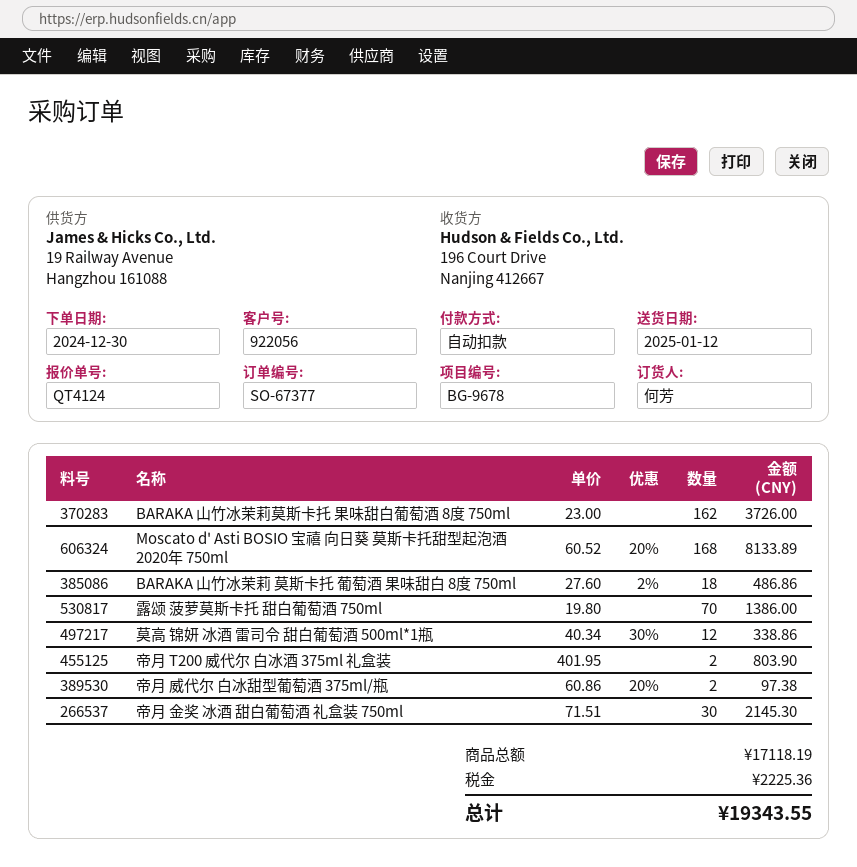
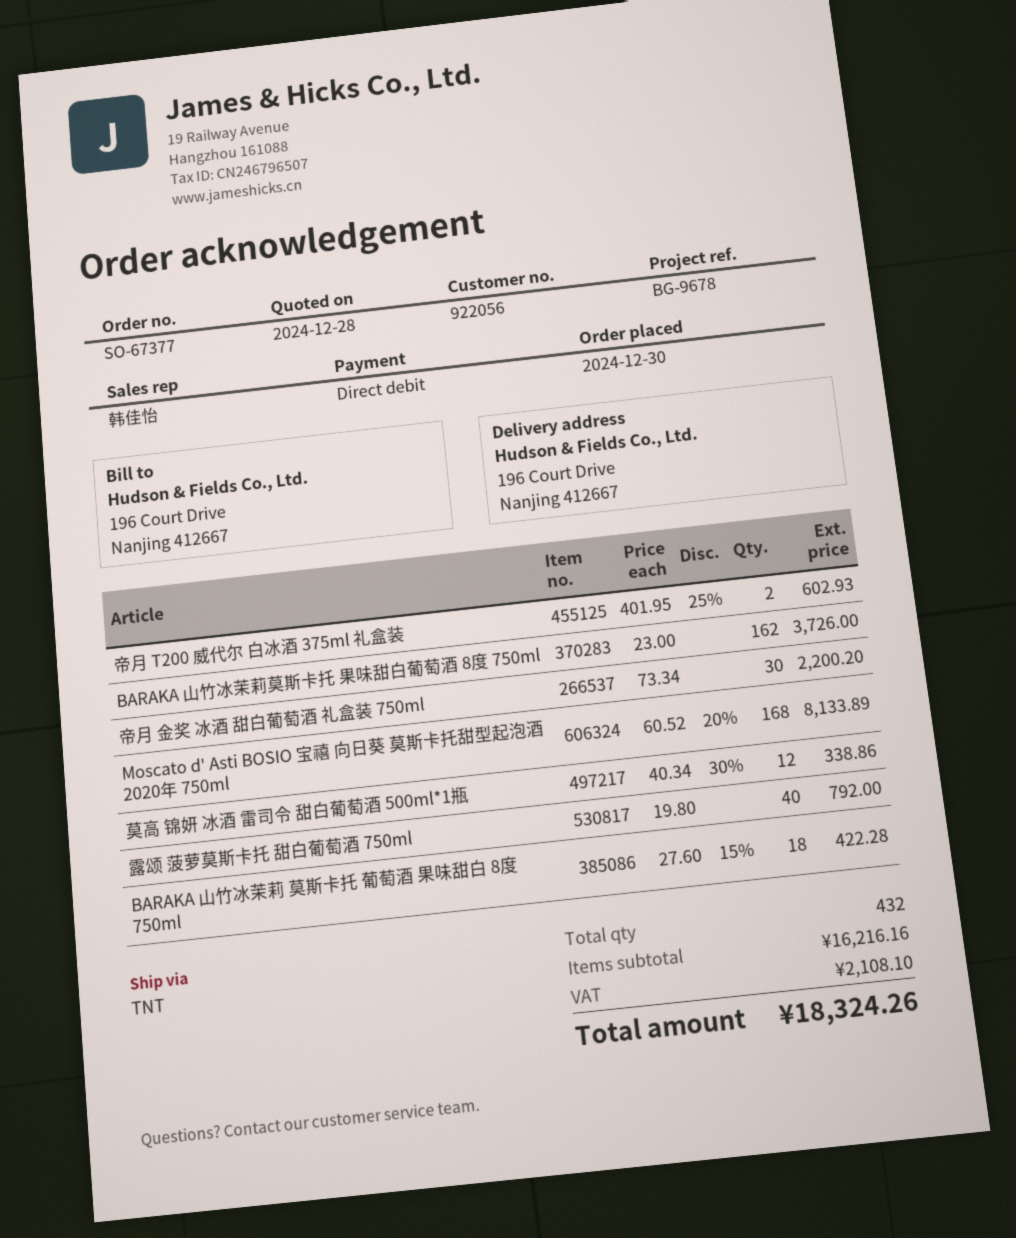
BARAKA 山竹冰茉莉 莫斯卡托 葡萄酒 果味甜白 8度 750ml: 18 x 27.60 - 2% = 486.86 -> 18 x 27.60 - 15% = 422.28
露颂 菠萝莫斯卡托 甜白葡萄酒 750ml: 70 x 19.80 = 1386.00 -> 40 x 19.80 = 792.00
帝月 T200 威代尔 白冰酒 375ml 礼盒装: 2 x 401.95 = 803.90 -> 2 x 401.95 - 25% = 602.93
帝月 威代尔 白冰甜型葡萄酒 375ml/瓶: 2 x 60.86 - 20% = 97.38 -> none
帝月 金奖 冰酒 甜白葡萄酒 礼盒装 750ml: 30 x 71.51 = 2145.30 -> 30 x 73.34 = 2200.20
subtotal: 17118.19 -> 16216.16
tax: 2225.36 -> 2108.10
total: 19343.55 -> 18324.26

